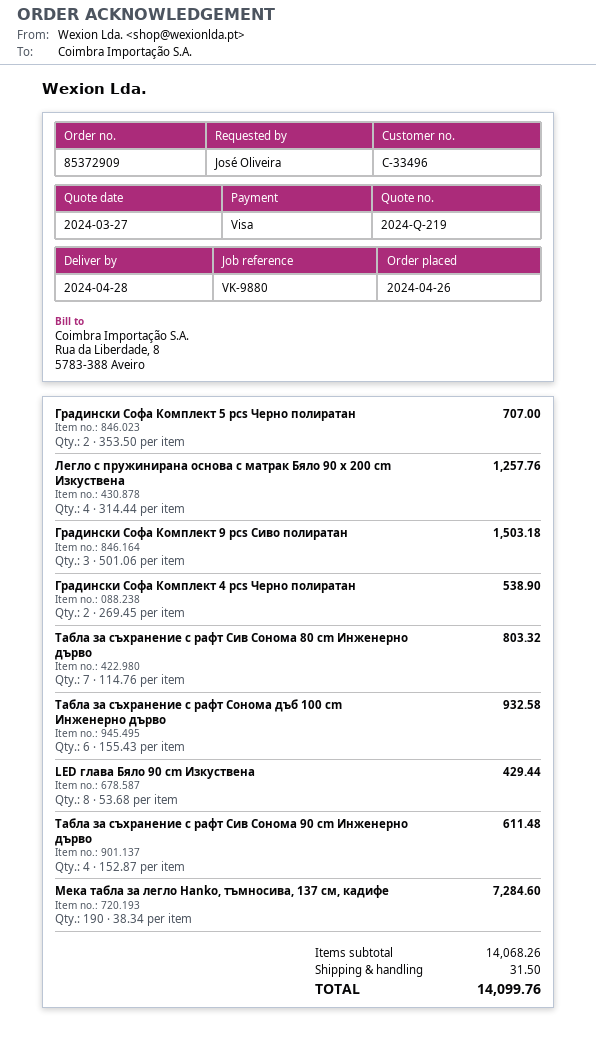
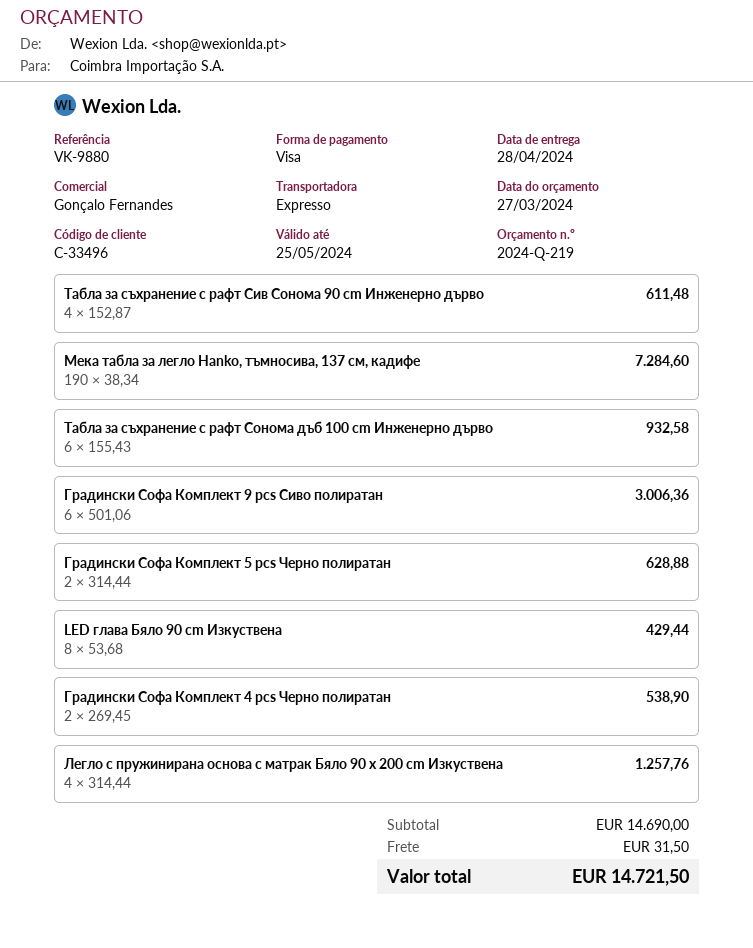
Градински Софа Комплект 5 pcs Черно полиратан: 2 x 353.50 = 707.00 -> 2 x 314.44 = 628.88
Градински Софа Комплект 9 pcs Сиво полиратан: 3 x 501.06 = 1503.18 -> 6 x 501.06 = 3006.36
Табла за съхранение с рафт Сив Сонома 80 cm Инженерно дърво: 7 x 114.76 = 803.32 -> none
subtotal: 14068.26 -> 14690.00
total: 14099.76 -> 14721.50

